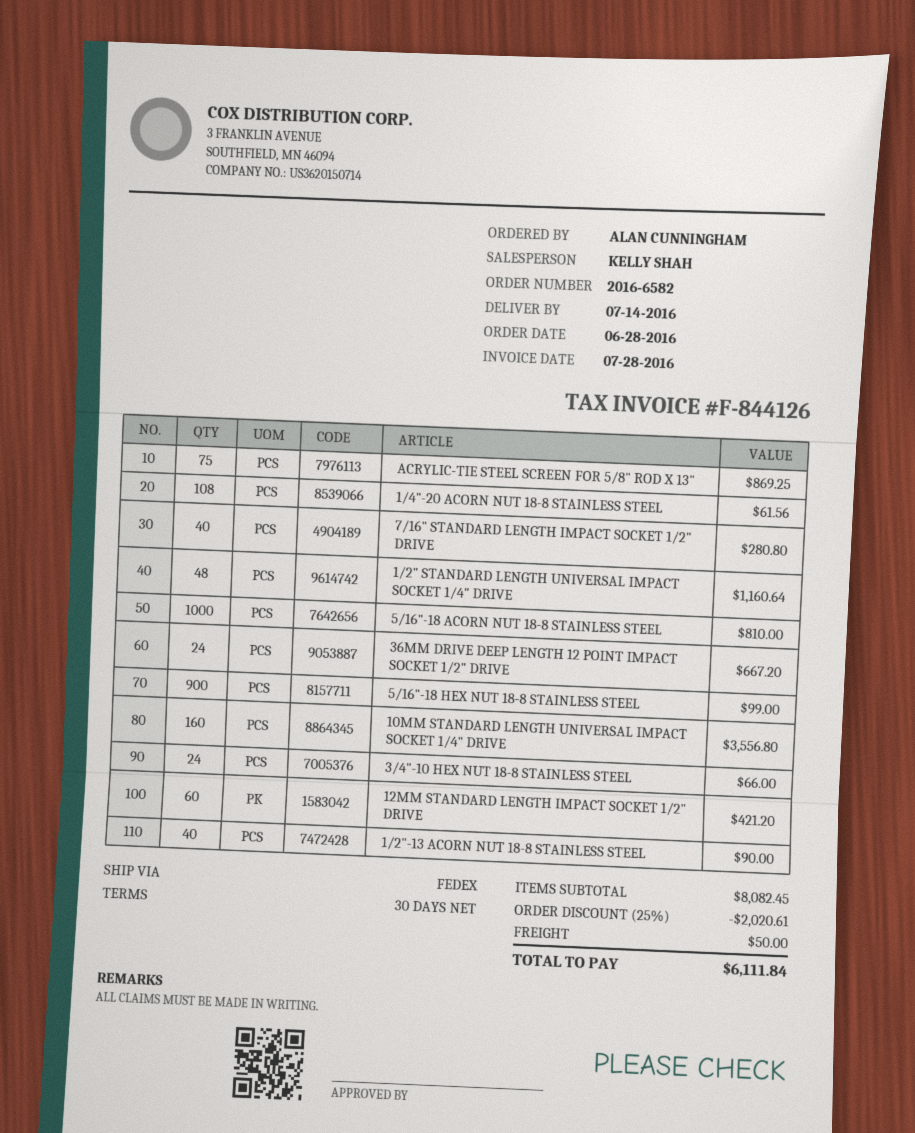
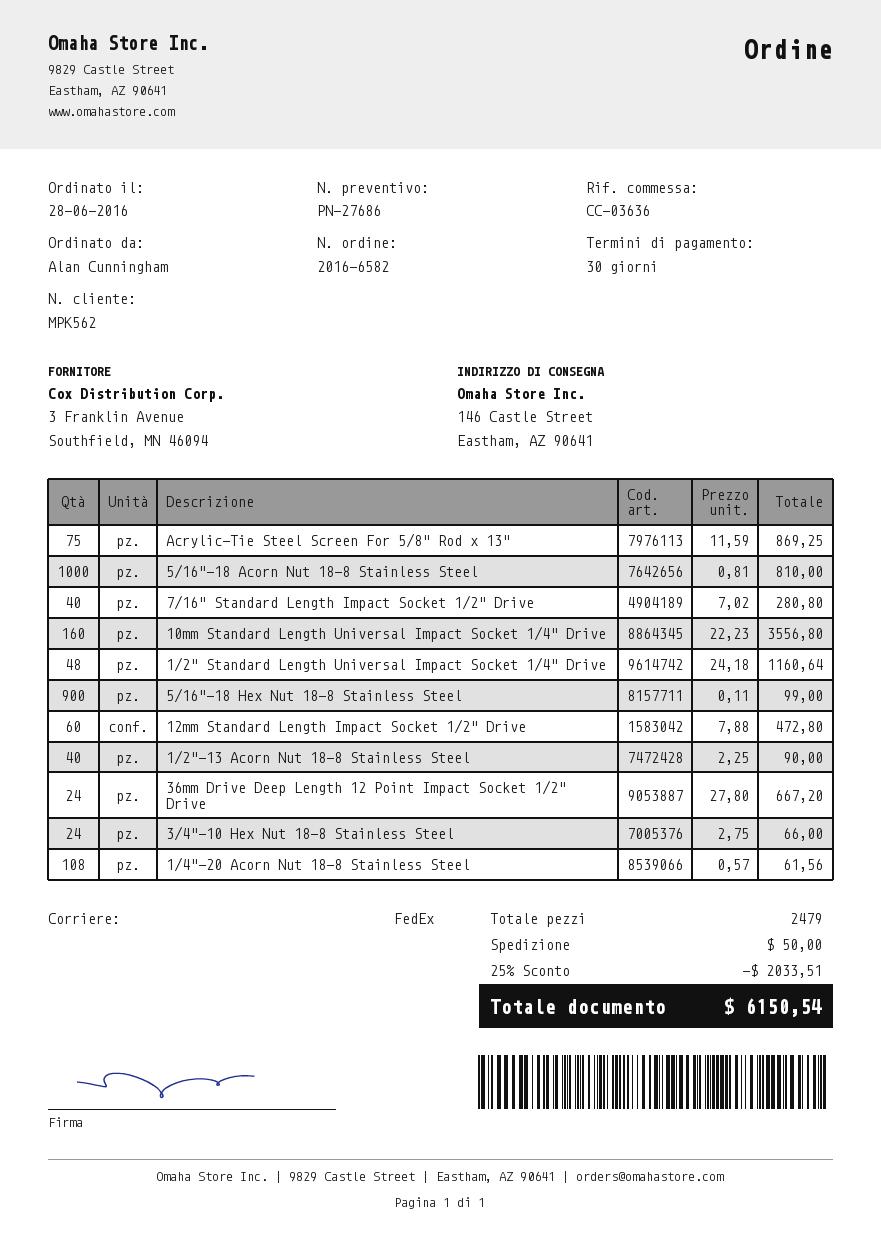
12MM STANDARD LENGTH IMPACT SOCKET 1/2" DRIVE: 60 for 421.20 -> 60 for 472.80
discount: 25% = 2020.61 -> 25% = 2033.51
total: 6111.84 -> 6150.54

